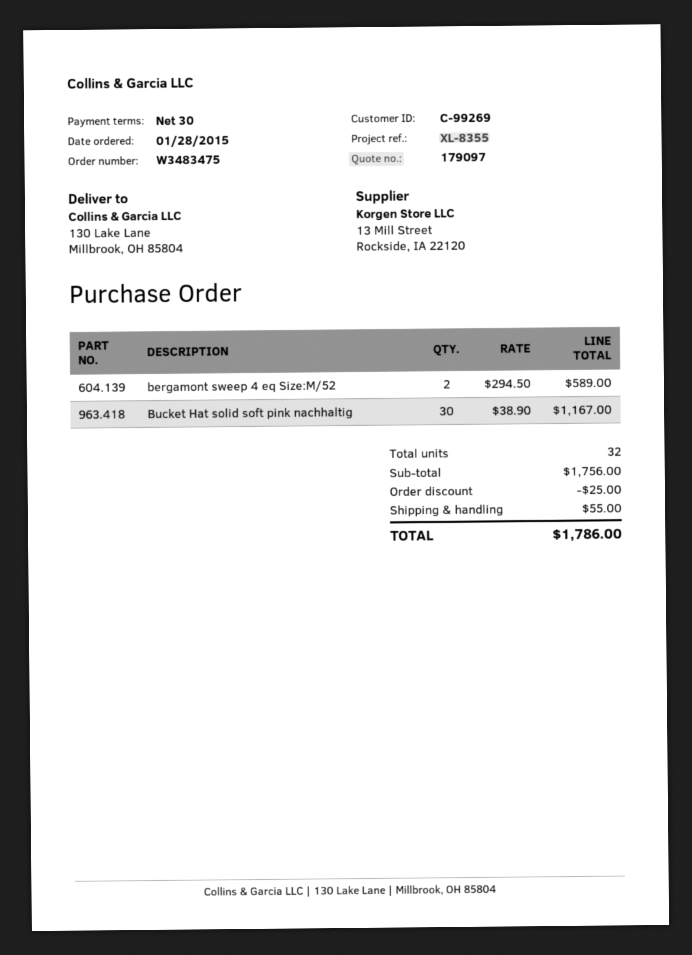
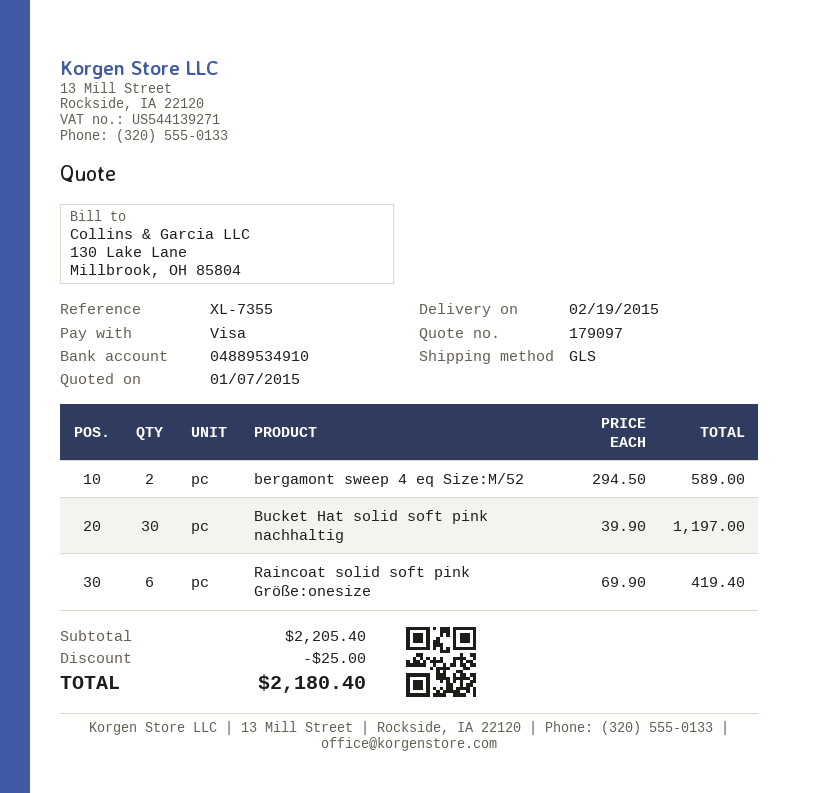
reference: XL-8355 -> XL-7355
Bucket Hat solid soft pink nachhaltig: 30 x 38.90 = 1167.00 -> 30 x 39.90 = 1197.00
Raincoat solid soft pink Größe:onesize: none -> 6 x 69.90 = 419.40
subtotal: 1756.00 -> 2205.40
shipping: 55.00 -> none
total: 1786.00 -> 2180.40

